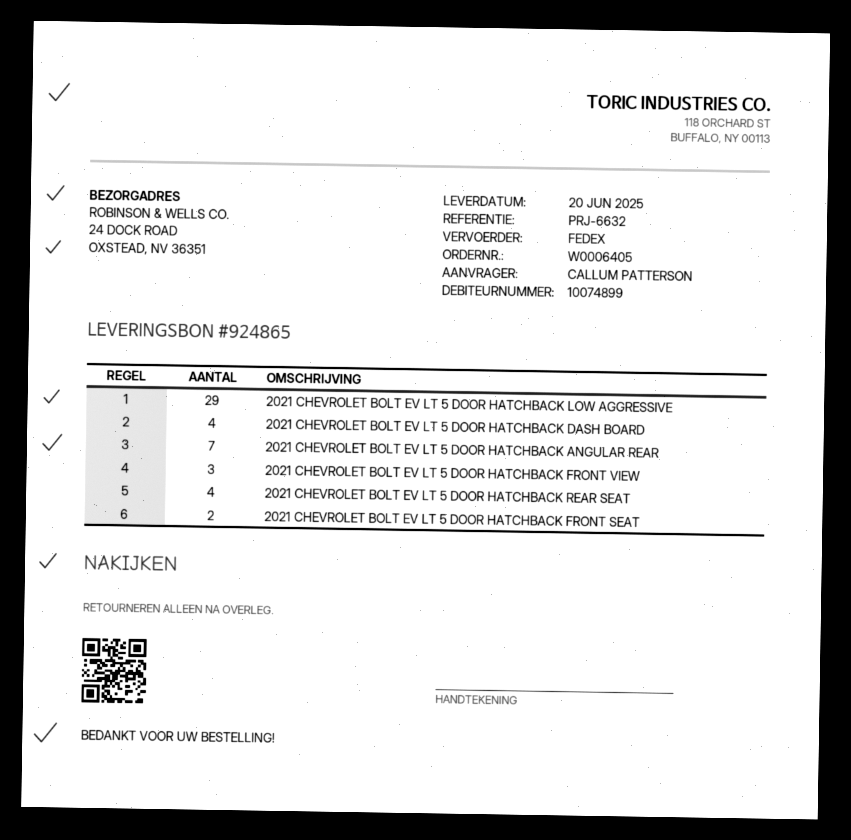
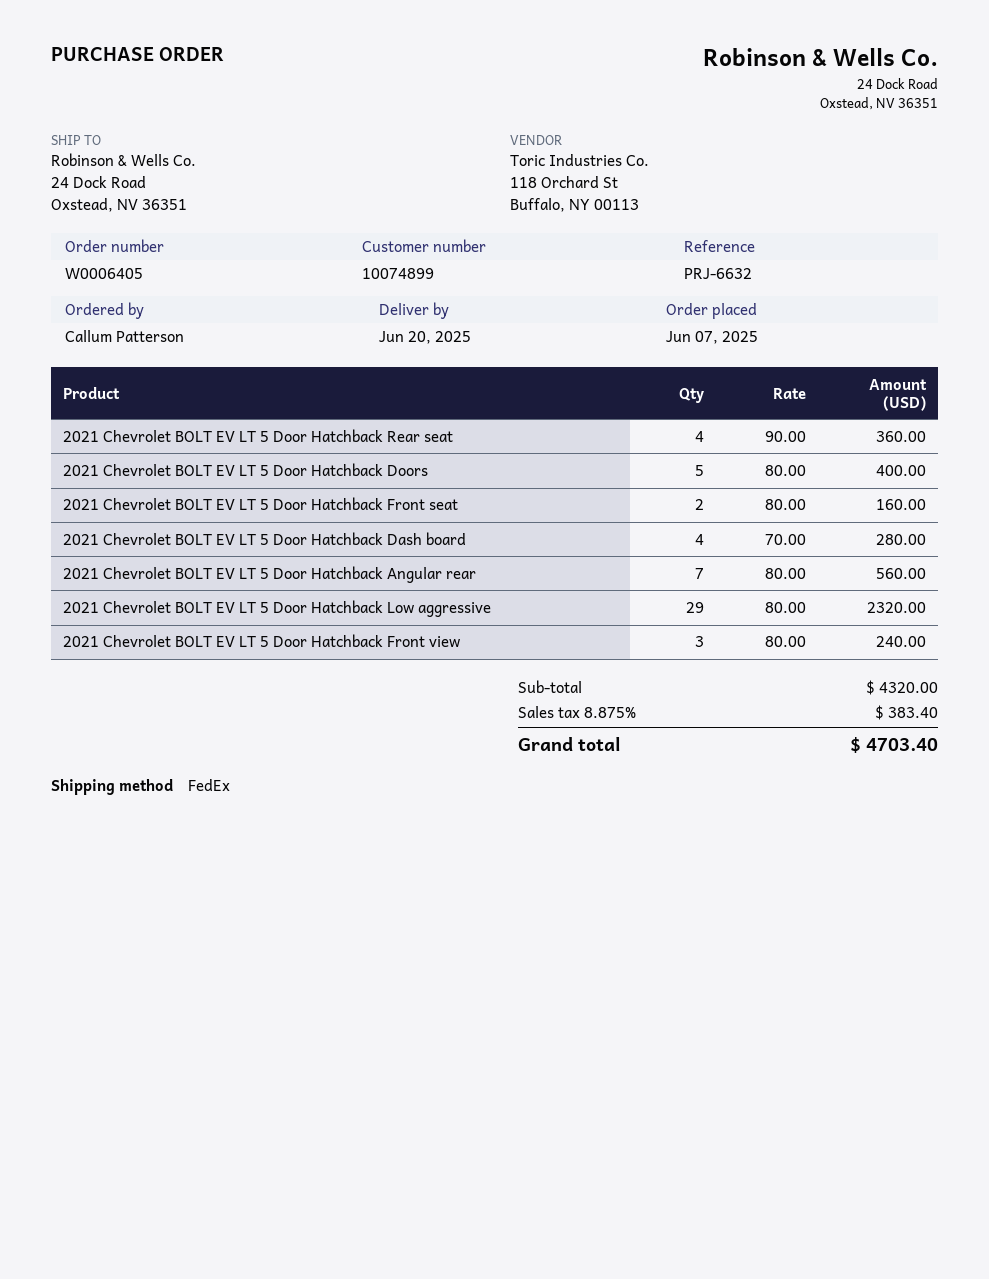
2021 Chevrolet BOLT EV LT 5 Door Hatchback Doors: none -> 5

